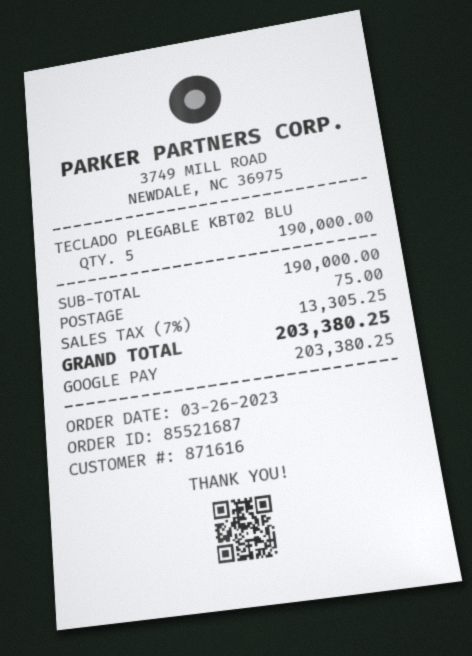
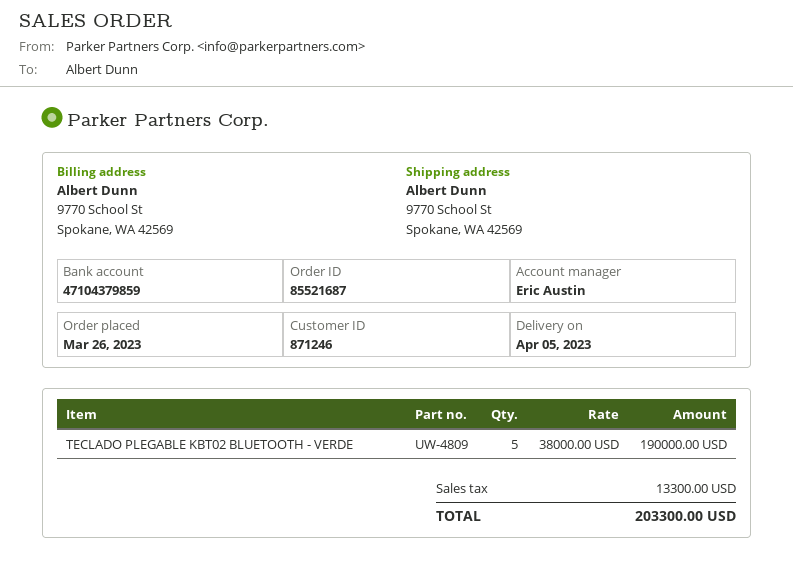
customer number: 871616 -> 871246
shipping: 75.00 -> none
tax: 13305.25 -> 13300.00
total: 203380.25 -> 203300.00

